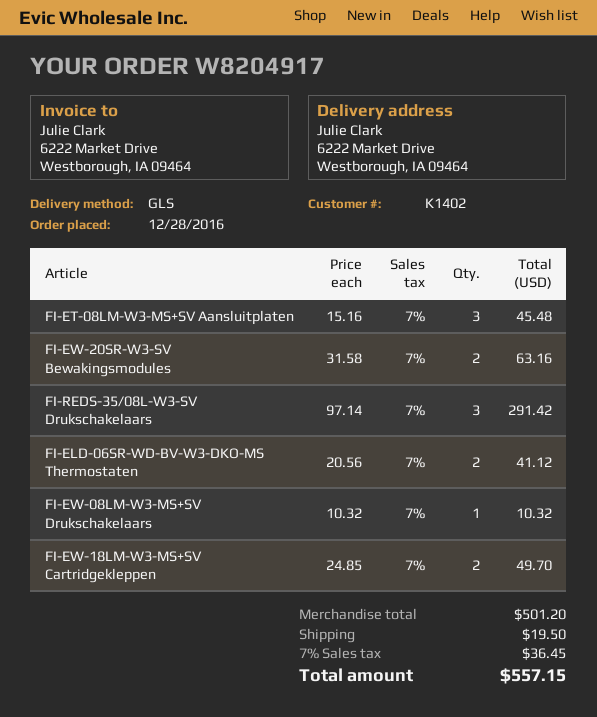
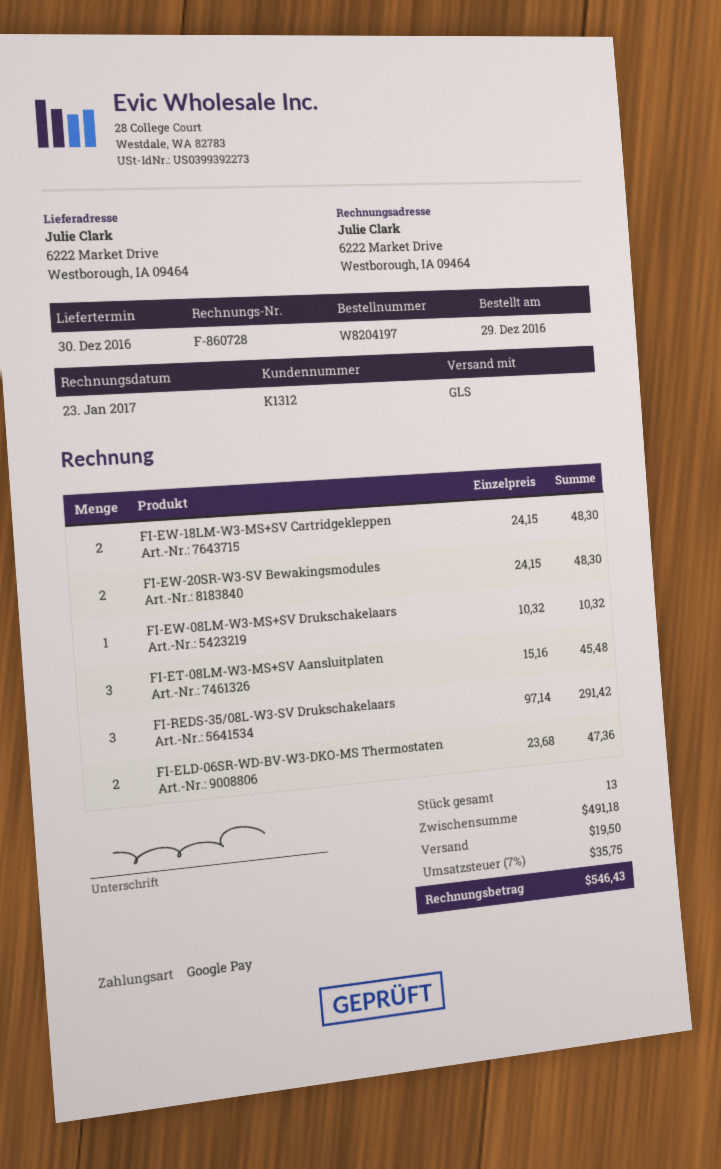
order number: W8204917 -> W8204197
order date: 2016-12-28 -> 2016-12-29
customer number: K1402 -> K1312
FI-EW-20SR-W3-SV Bewakingsmodules: 2 x 31.58 = 63.16 -> 2 x 24.15 = 48.30
FI-ELD-06SR-WD-BV-W3-DKO-MS Thermostaten: 2 x 20.56 = 41.12 -> 2 x 23.68 = 47.36
FI-EW-18LM-W3-MS+SV Cartridgekleppen: 2 x 24.85 = 49.70 -> 2 x 24.15 = 48.30
subtotal: 501.20 -> 491.18
tax: 7% = 36.45 -> 7% = 35.75
total: 557.15 -> 546.43

